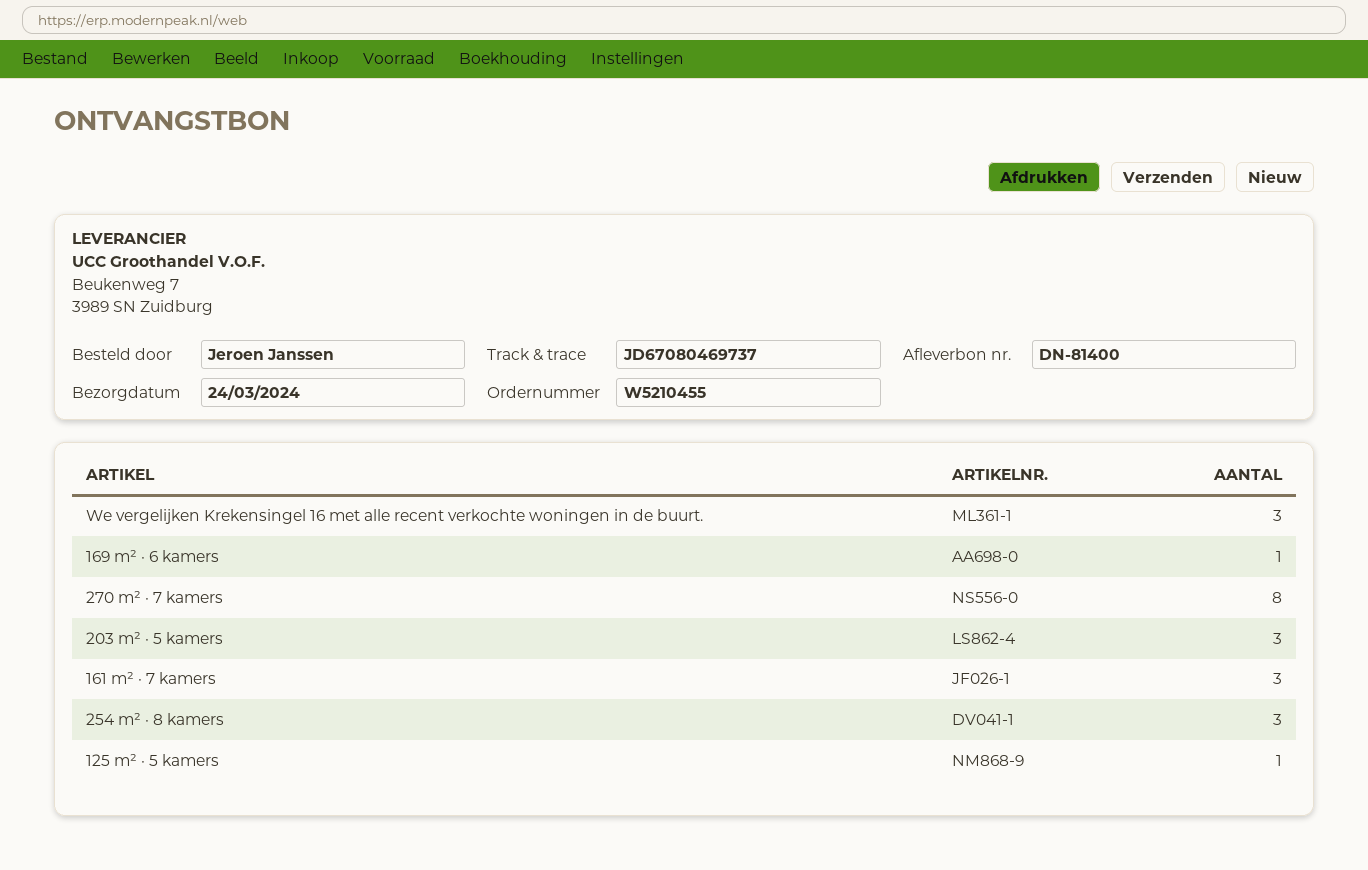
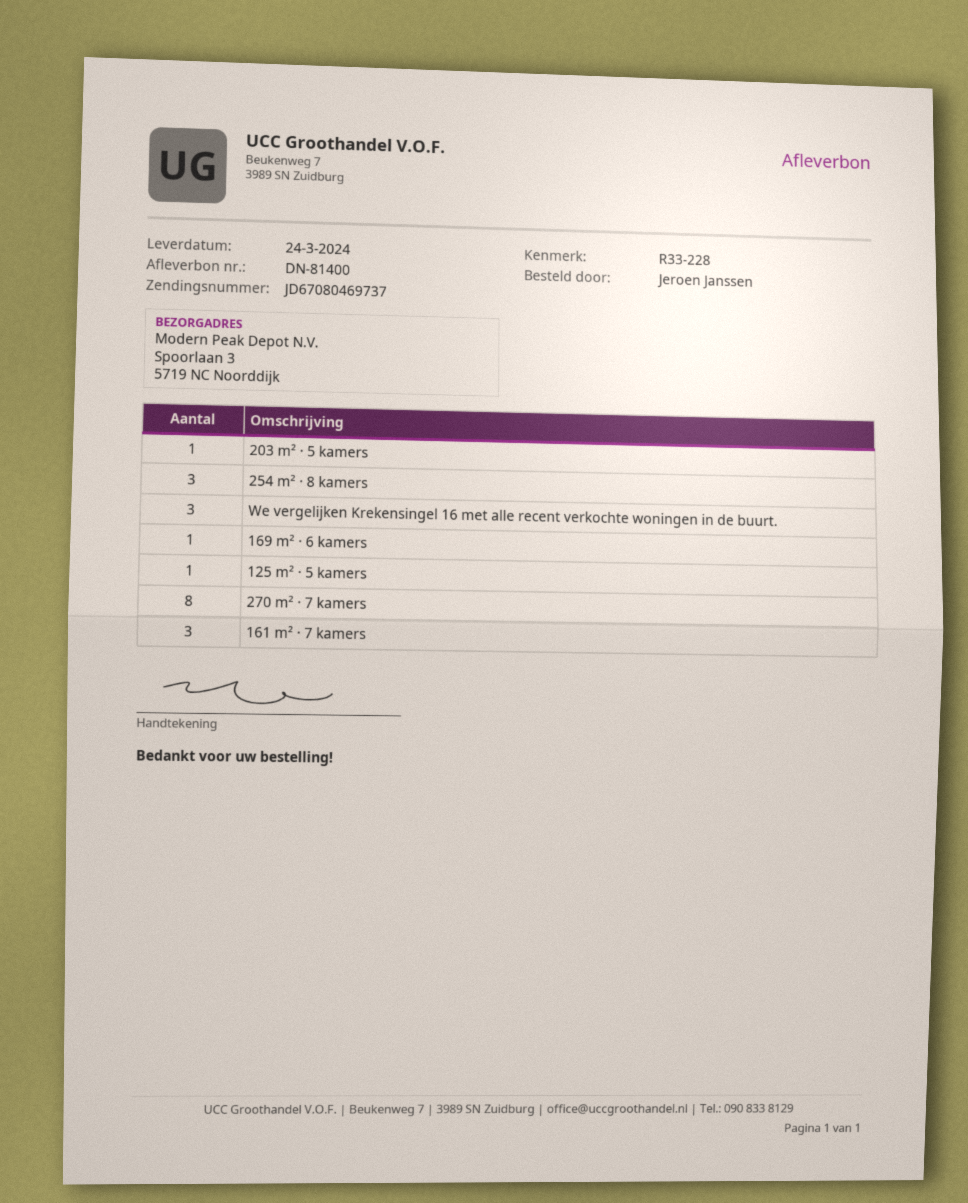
203 m² · 5 kamers: 3 -> 1

